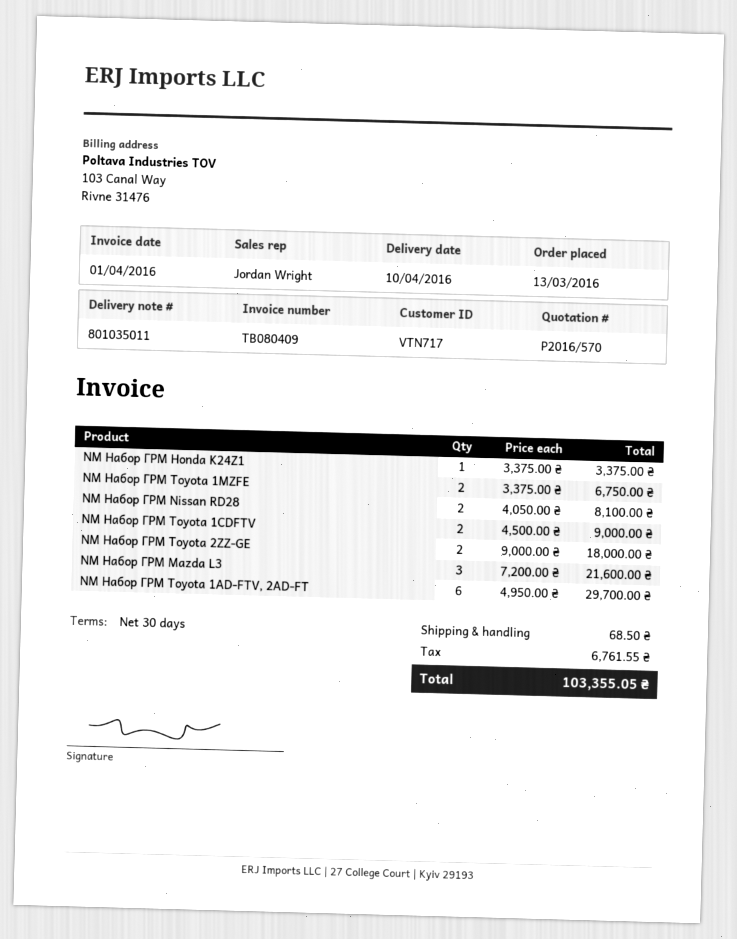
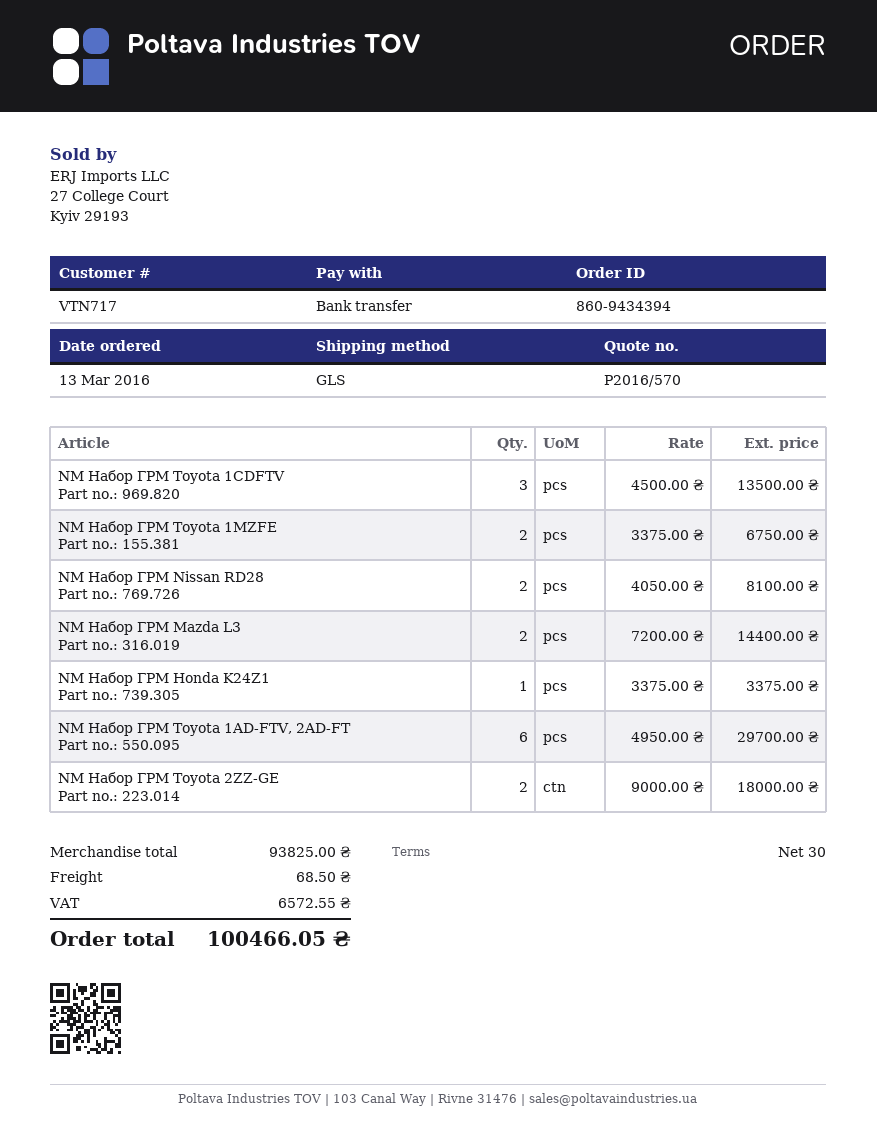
NM Набор ГРМ Toyota 1CDFTV: 2 x 4500.00 = 9000.00 -> 3 x 4500.00 = 13500.00
NM Набор ГРМ Mazda L3: 3 x 7200.00 = 21600.00 -> 2 x 7200.00 = 14400.00
tax: 6761.55 -> 6572.55
total: 103355.05 -> 100466.05

